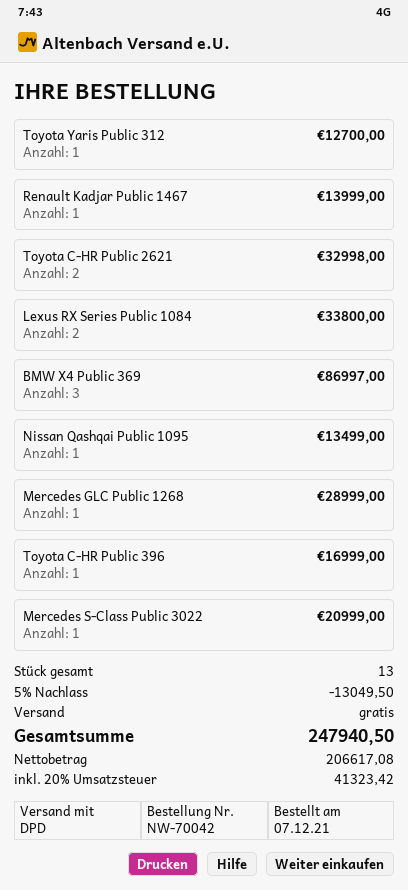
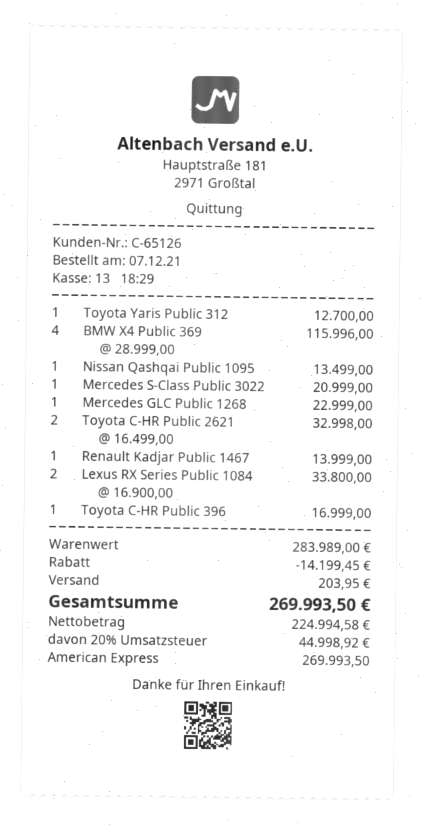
BMW X4 Public 369: 3 for 86997.00 -> 4 for 115996.00
Mercedes GLC Public 1268: 1 for 28999.00 -> 1 for 22999.00
discount: 13049.50 -> 14199.45
shipping: 0.00 -> 203.95
net: 206617.08 -> 224994.58
tax: 20% = 41323.42 -> 20% = 44998.92
total: 247940.50 -> 269993.50

